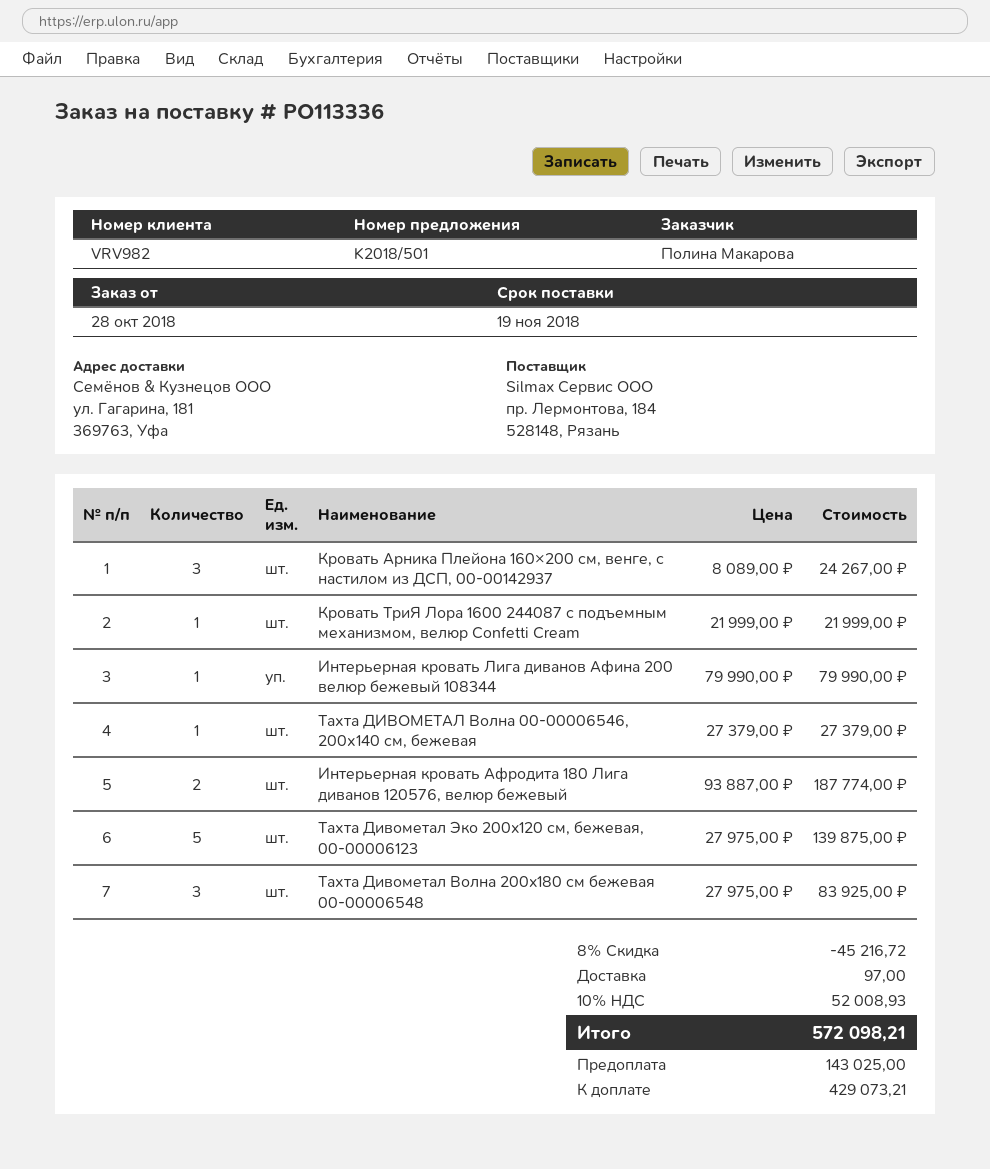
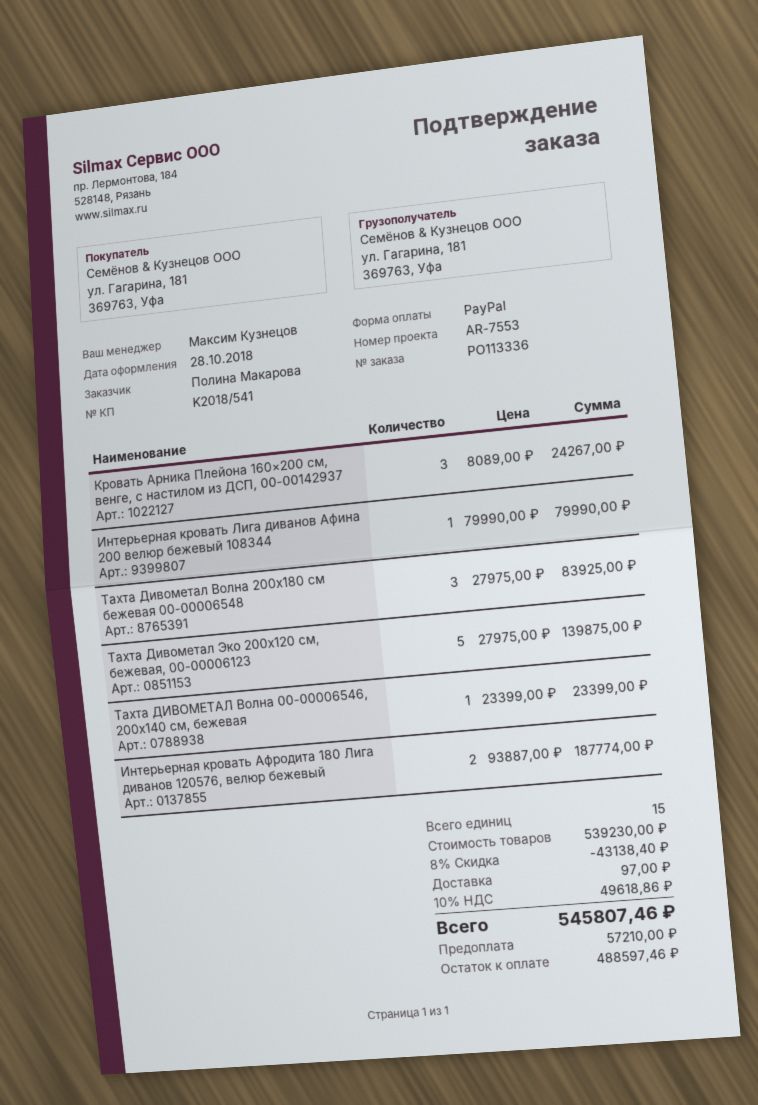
quote number: K2018/501 -> K2018/541
Кровать ТриЯ Лора 1600 244087 с подъемным механизмом, велюр Confetti Cream: 1 x 21999.00 = 21999.00 -> none
Тахта ДИВОМЕТАЛ Волна 00-00006546, 200х140 см, бежевая: 1 x 27379.00 = 27379.00 -> 1 x 23399.00 = 23399.00
discount: 8% = 45216.72 -> 8% = 43138.40
tax: 10% = 52008.93 -> 10% = 49618.86
total: 572098.21 -> 545807.46
deposit: 143025.00 -> 57210.00
balance: 429073.21 -> 488597.46

